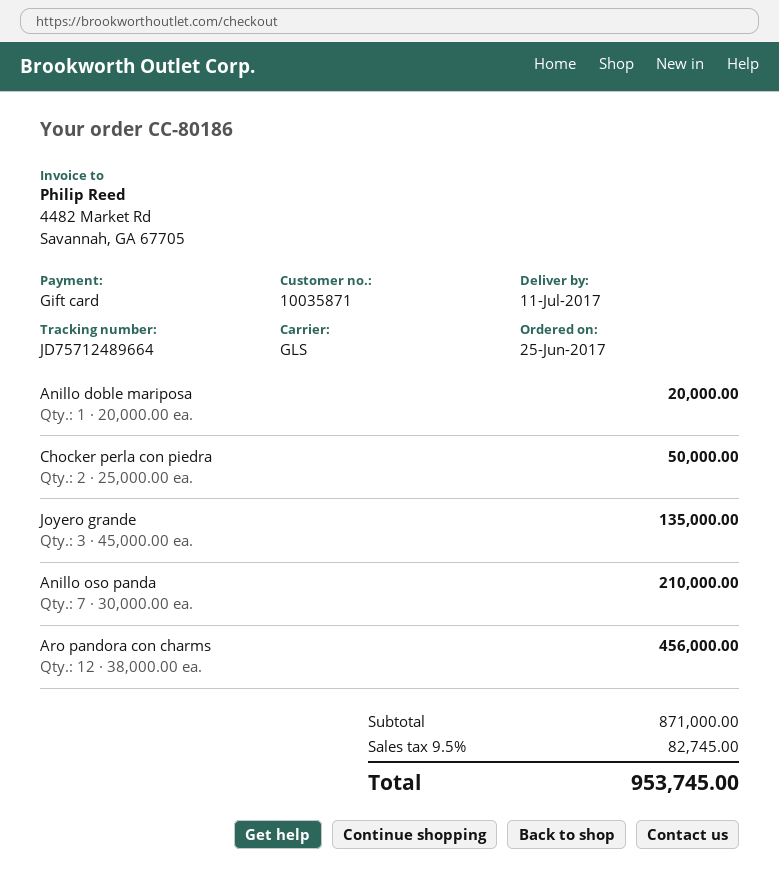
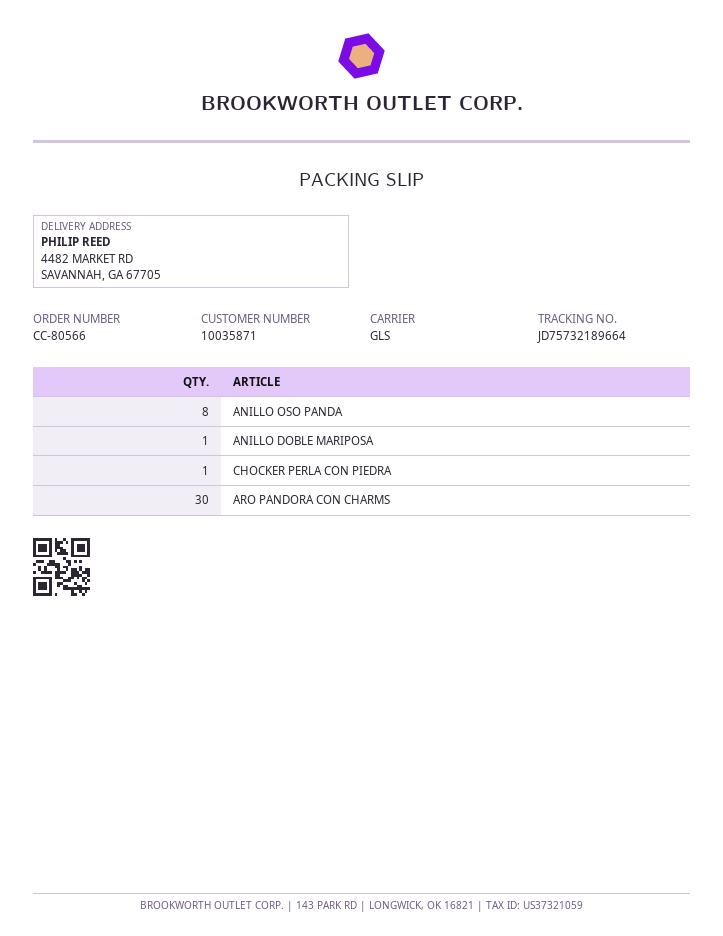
order number: CC-80186 -> CC-80566
tracking number: JD75712489664 -> JD75732189664
Chocker perla con piedra: 2 -> 1
Joyero grande: 3 -> none
Anillo oso panda: 7 -> 8
Aro pandora con charms: 12 -> 30

